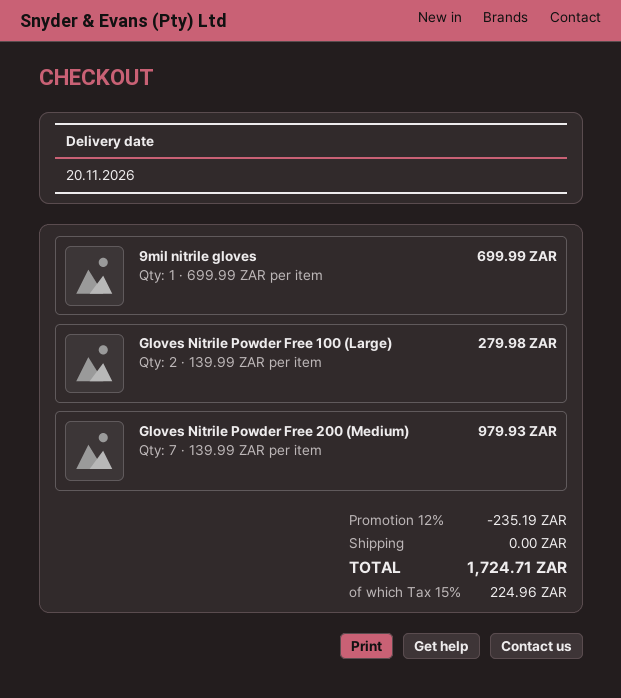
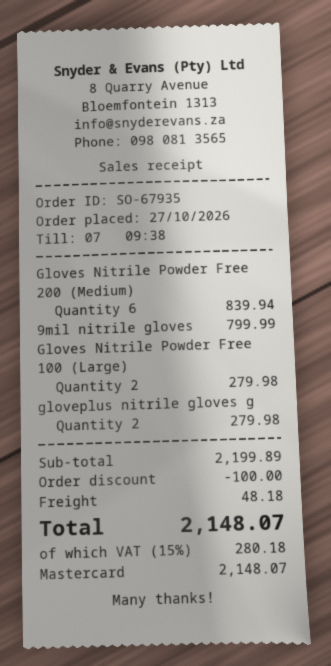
9mil nitrile gloves: 1 for 699.99 -> 1 for 799.99
Gloves Nitrile Powder Free 200 (Medium): 7 for 979.93 -> 6 for 839.94
gloveplus nitrile gloves g: none -> 2 for 279.98
discount: 235.19 -> 100.00
shipping: 0.00 -> 48.18
tax: 15% = 224.96 -> 15% = 280.18
total: 1724.71 -> 2148.07

